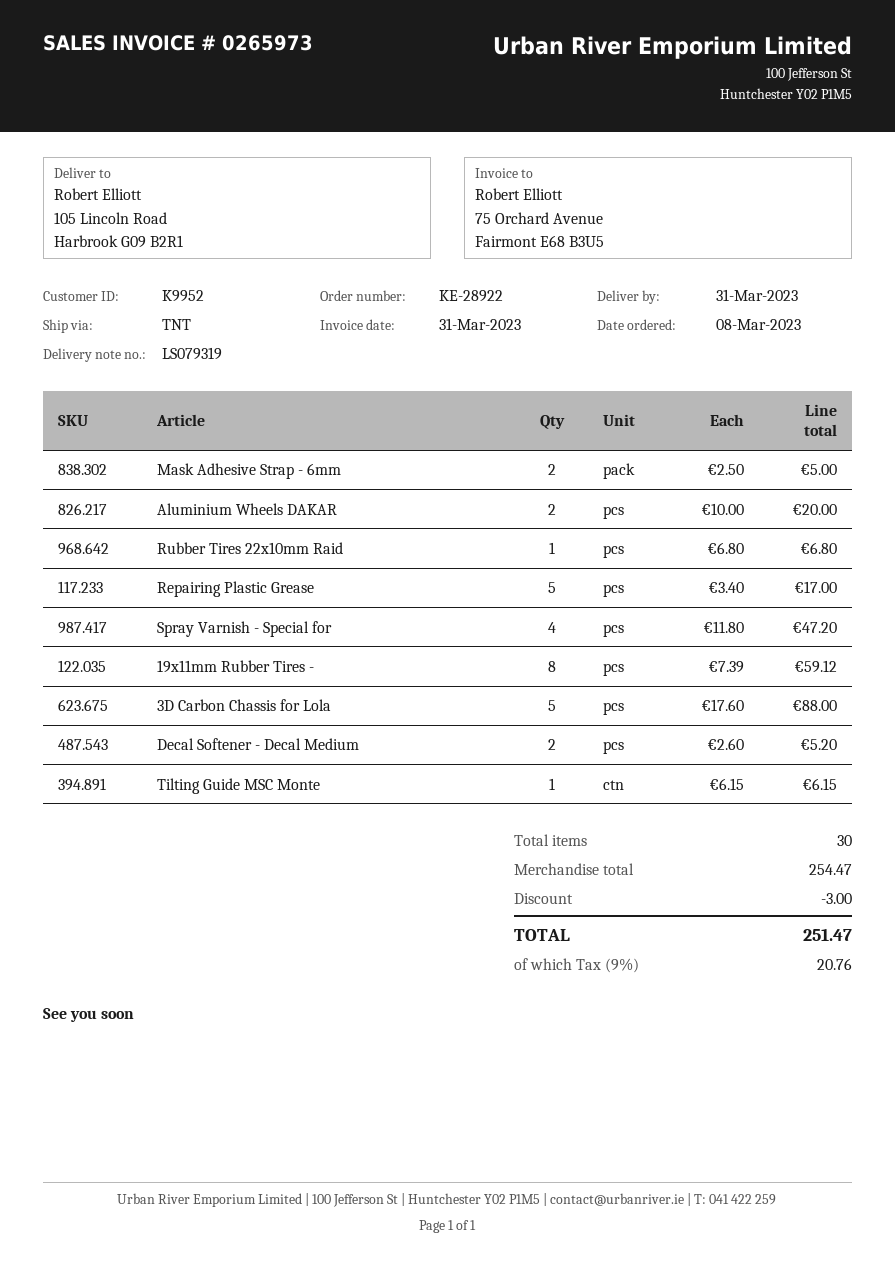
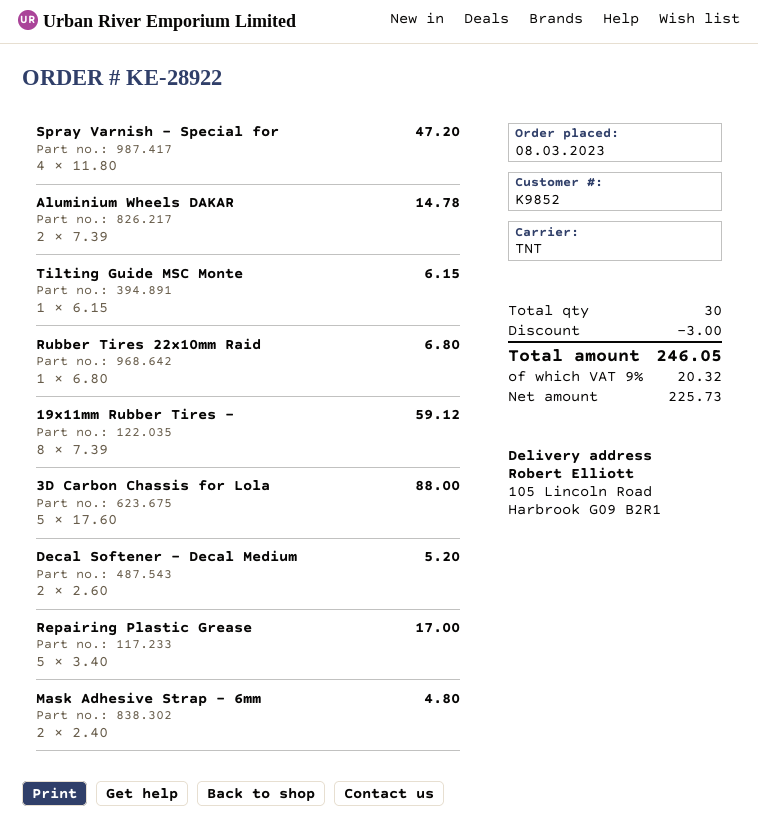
customer number: K9952 -> K9852
Mask Adhesive Strap - 6mm: 2 x 2.50 = 5.00 -> 2 x 2.40 = 4.80
Aluminium Wheels DAKAR: 2 x 10.00 = 20.00 -> 2 x 7.39 = 14.78
tax: 9% = 20.76 -> 9% = 20.32
total: 251.47 -> 246.05

